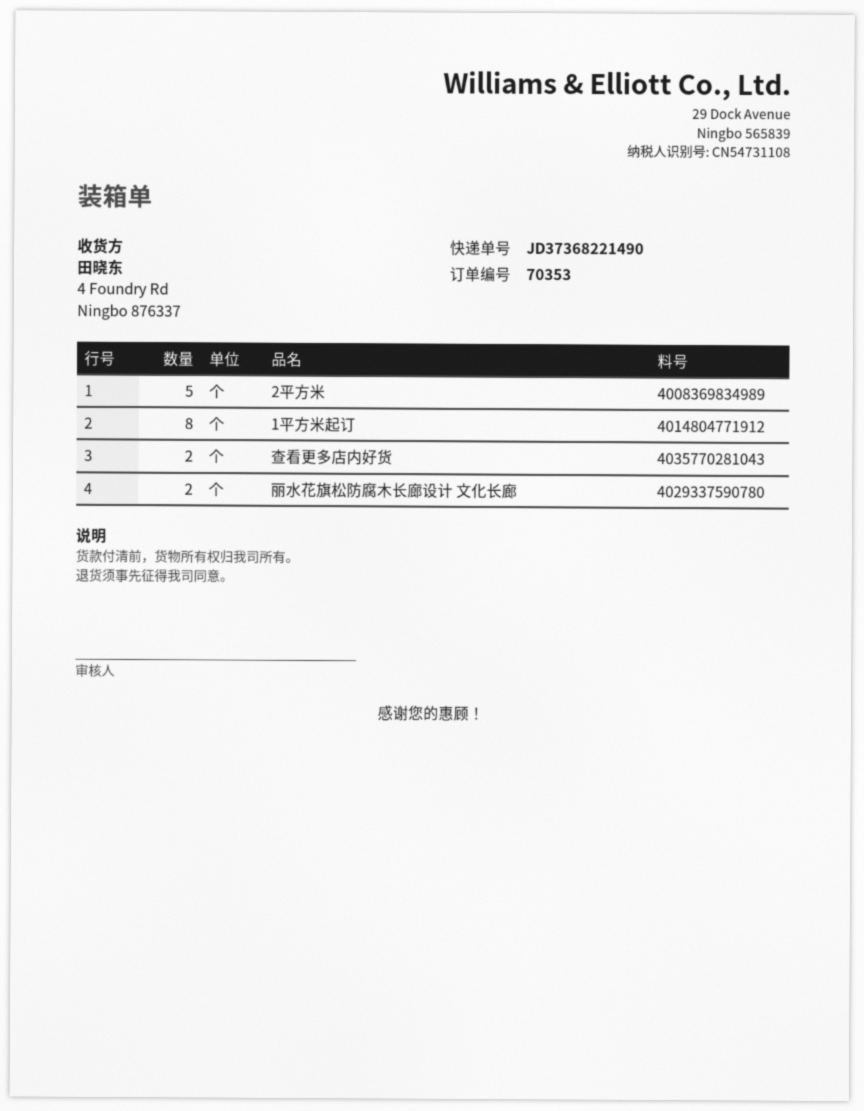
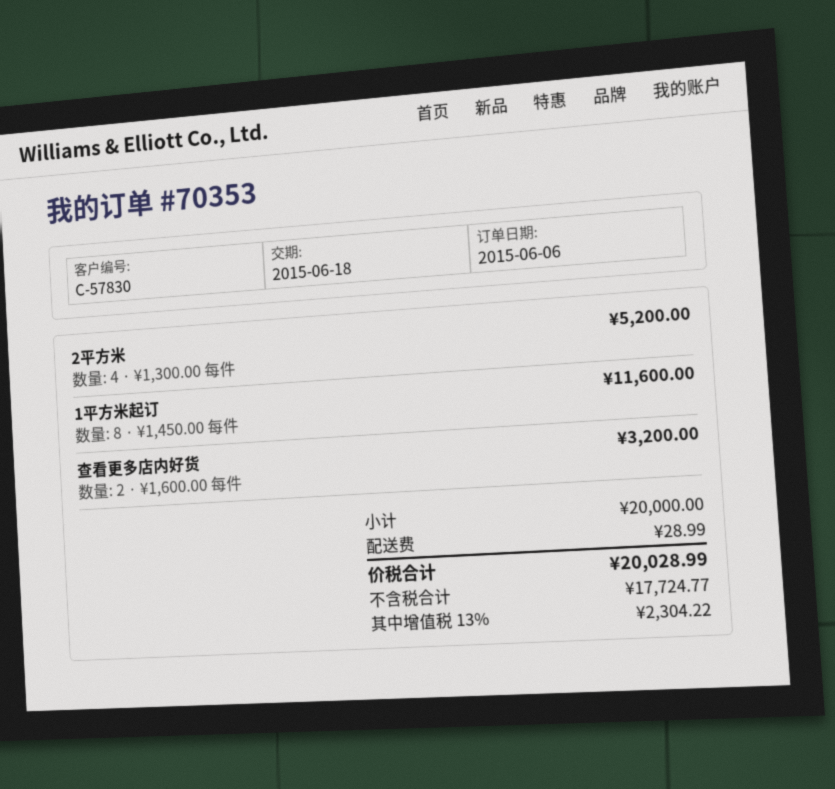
2平方米: 5 -> 4
丽水花旗松防腐木长廊设计 文化长廊: 2 -> none

